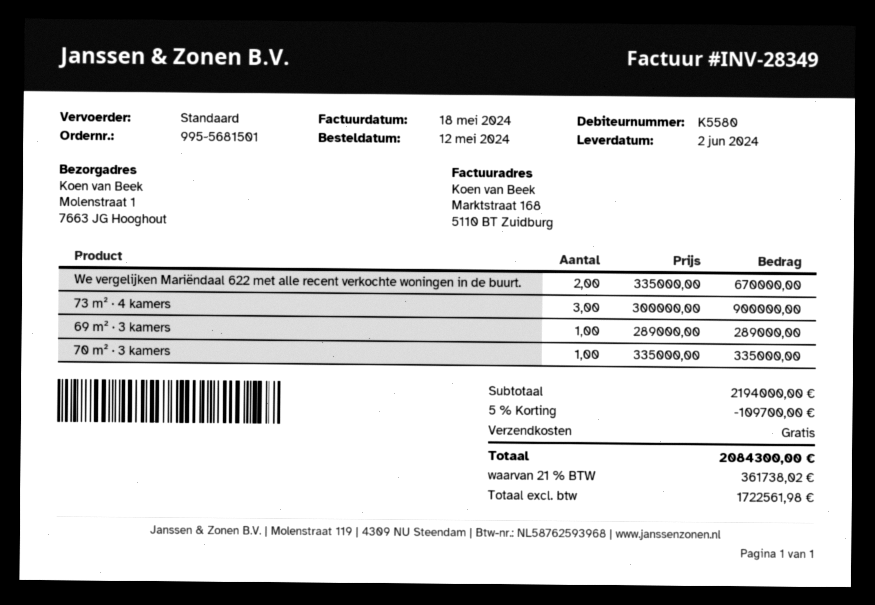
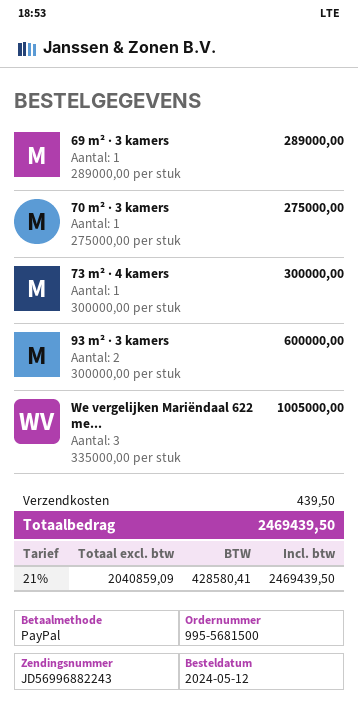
order number: 995-5681501 -> 995-5681500
We vergelijken Mariëndaal 622 met alle recent verkochte woningen in de buurt.: 2 x 335000.00 = 670000.00 -> 3 x 335000.00 = 1005000.00
73 m² · 4 kamers: 3 x 300000.00 = 900000.00 -> 1 x 300000.00 = 300000.00
70 m² · 3 kamers: 1 x 335000.00 = 335000.00 -> 1 x 275000.00 = 275000.00
93 m² · 3 kamers: none -> 2 x 300000.00 = 600000.00
discount: 5% = 109700.00 -> none
shipping: 0.00 -> 439.50
net: 1722561.98 -> 2040859.09
tax: 21% = 361738.02 -> 21% = 428580.41
total: 2084300.00 -> 2469439.50

